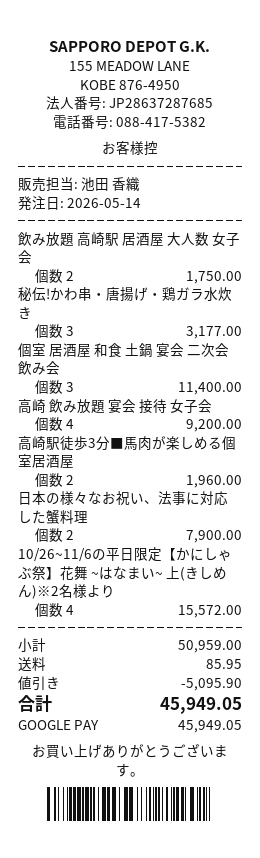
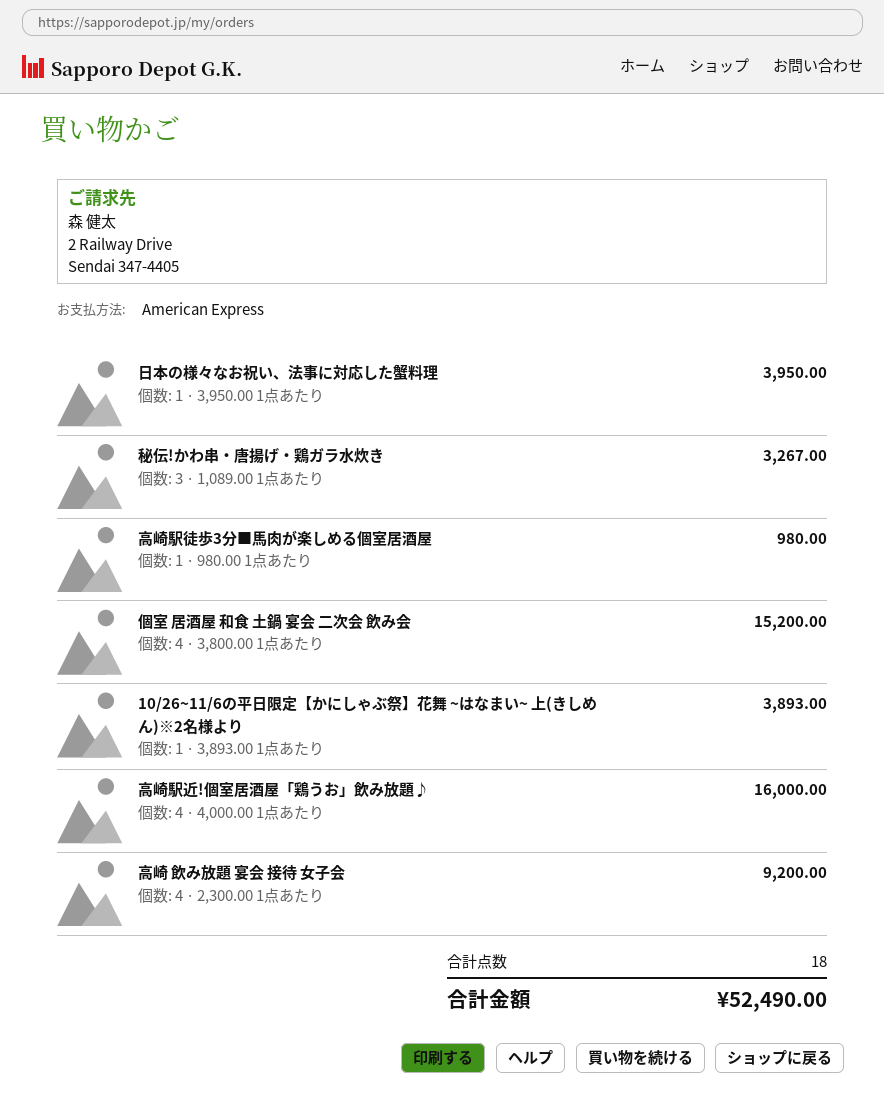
payment method: Google Pay -> American Express
飲み放題 高崎駅 居酒屋 大人数 女子会: 2 for 1750.00 -> none
秘伝!かわ串・唐揚げ・鶏ガラ水炊き: 3 for 3177.00 -> 3 for 3267.00
個室 居酒屋 和食 土鍋 宴会 二次会 飲み会: 3 for 11400.00 -> 4 for 15200.00
高崎駅徒歩3分■馬肉が楽しめる個室居酒屋: 2 for 1960.00 -> 1 for 980.00
日本の様々なお祝い、法事に対応した蟹料理: 2 for 7900.00 -> 1 for 3950.00
10/26~11/6の平日限定【かにしゃぶ祭】花舞 ~はなまい~ 上(きしめん)※2名様より: 4 for 15572.00 -> 1 for 3893.00
高崎駅近!個室居酒屋「鶏うお」飲み放題♪: none -> 4 for 16000.00
discount: 5095.90 -> none
shipping: 85.95 -> none
total: 45949.05 -> 52490.00

